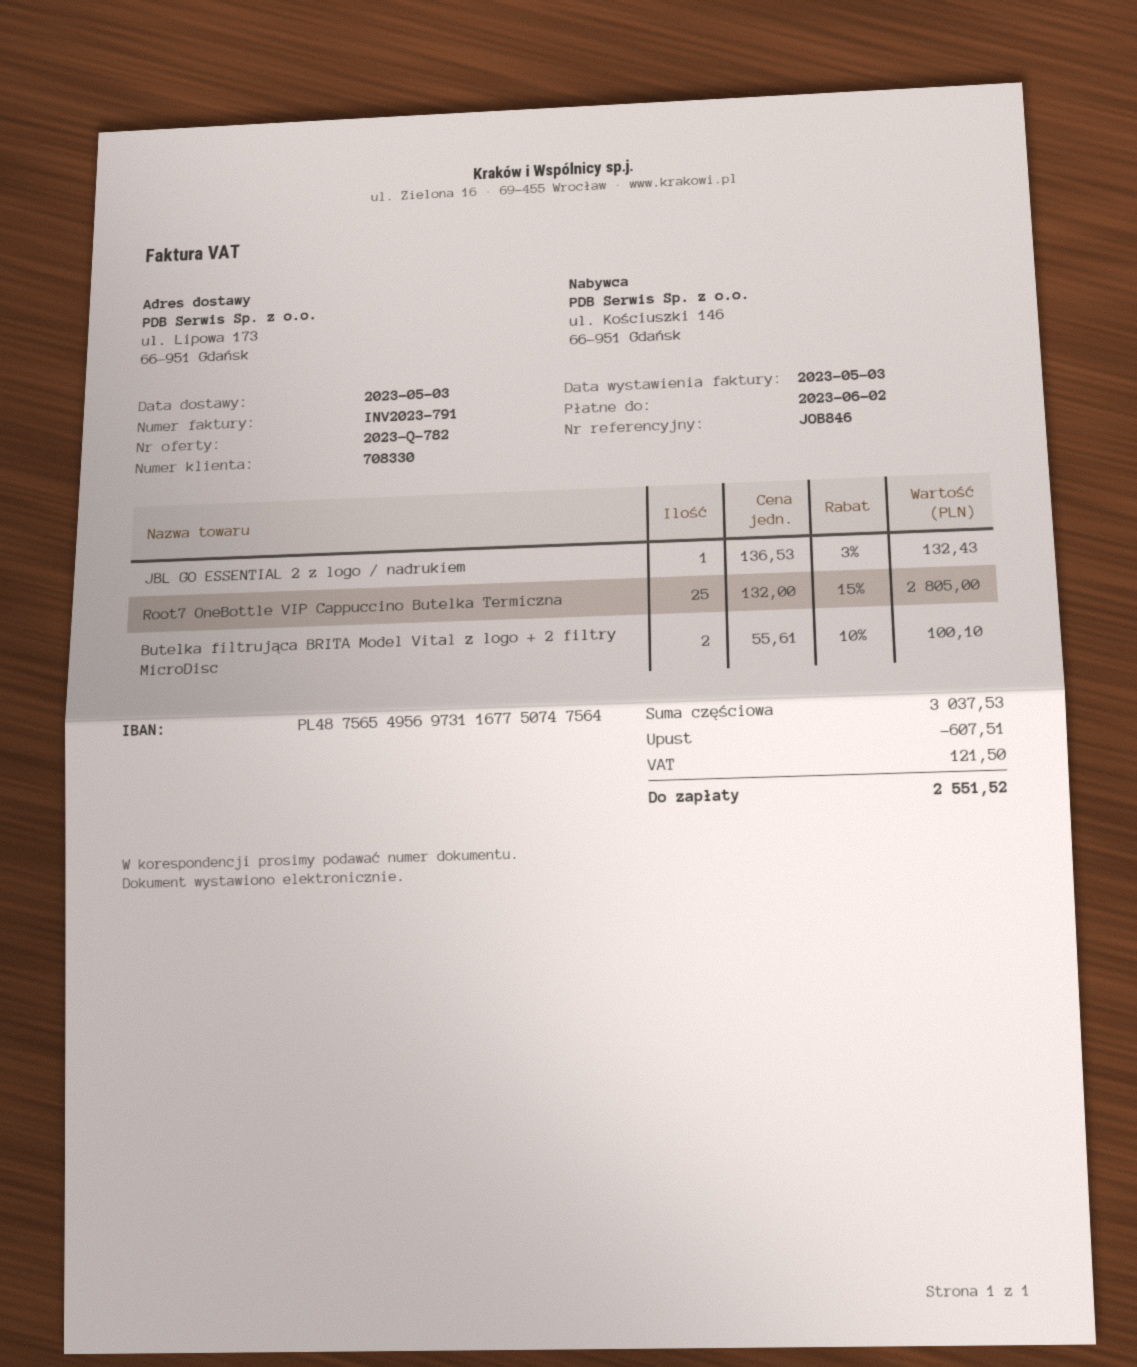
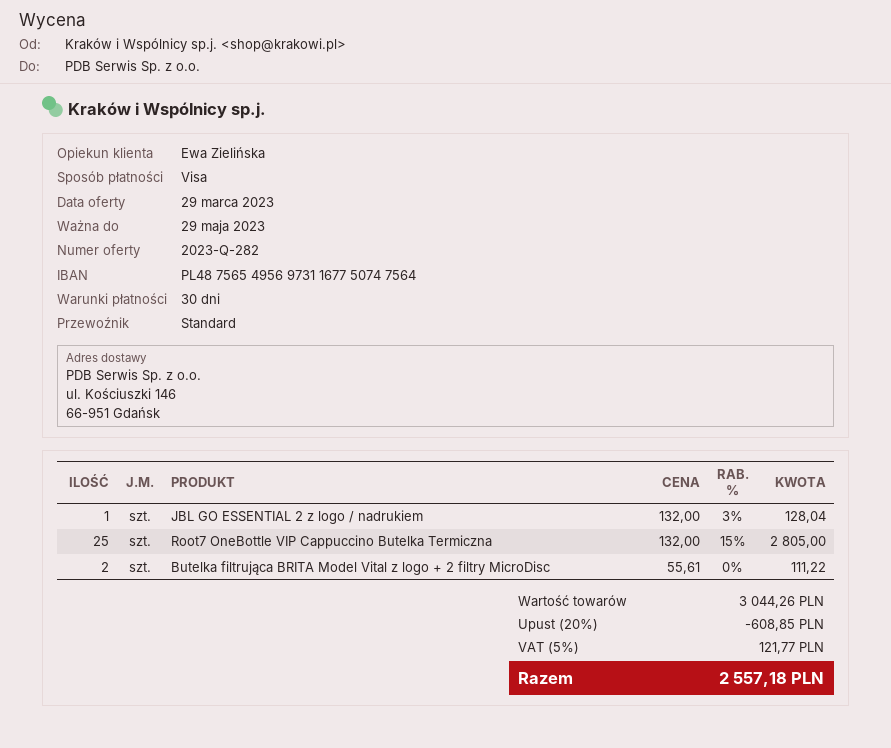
quote number: 2023-Q-782 -> 2023-Q-282
ship to: ul. Lipowa 173, 66-951 Gdańsk -> ul. Kościuszki 146, 66-951 Gdańsk
JBL GO ESSENTIAL 2 z logo / nadrukiem: 1 x 136.53 - 3% = 132.43 -> 1 x 132.00 - 3% = 128.04
Butelka filtrująca BRITA Model Vital z logo + 2 filtry MicroDisc: 2 x 55.61 - 10% = 100.10 -> 2 x 55.61 = 111.22
subtotal: 3037.53 -> 3044.26
discount: 607.51 -> 608.85
tax: 121.50 -> 121.77
total: 2551.52 -> 2557.18

